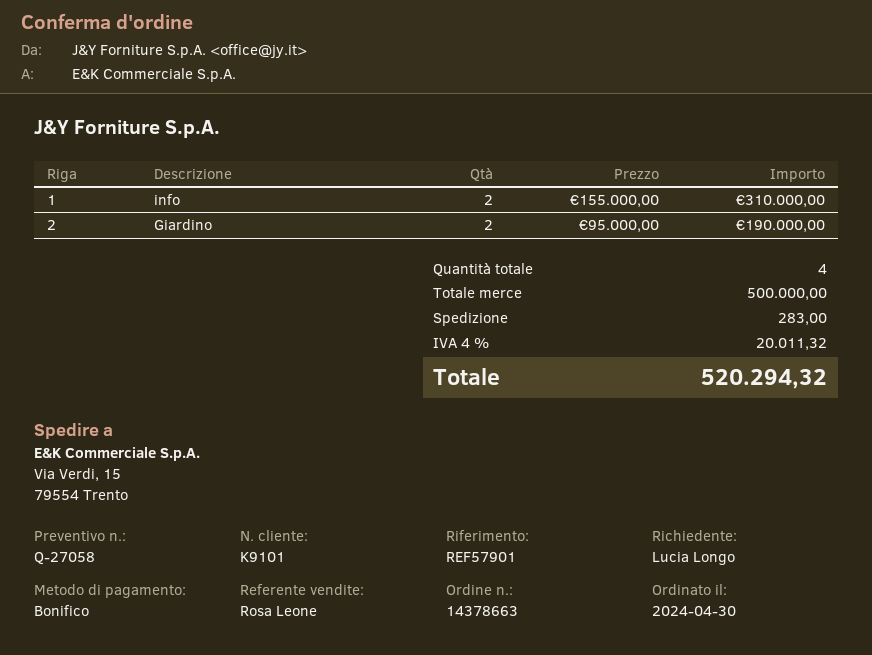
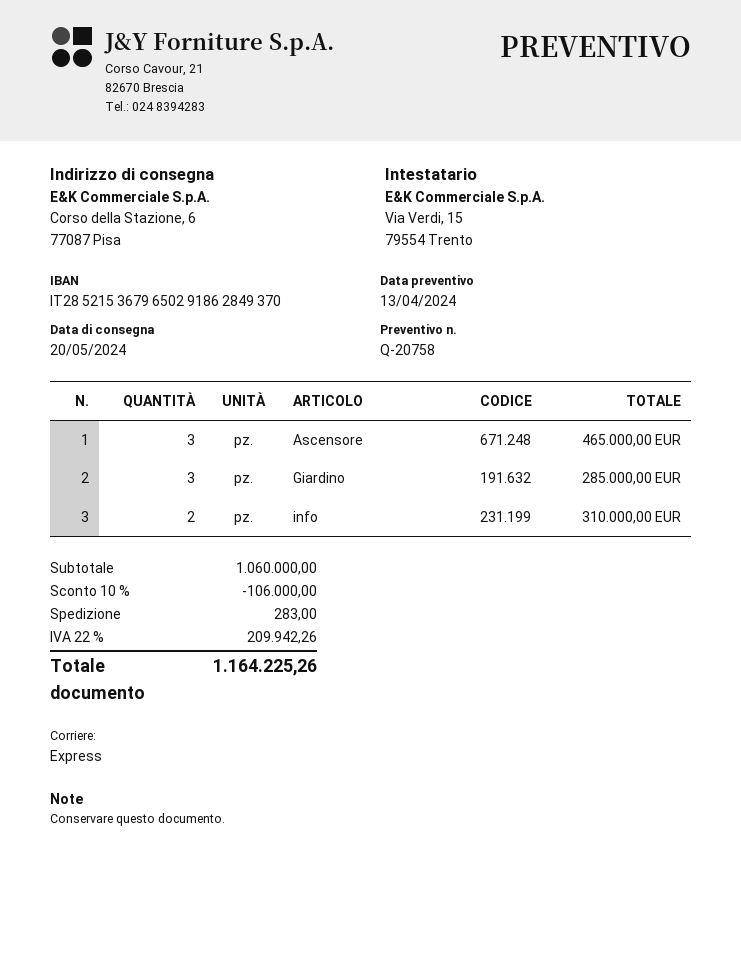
quote number: Q-27058 -> Q-20758
ship to: Via Verdi, 15, 79554 Trento -> Corso della Stazione, 6, 77087 Pisa
Giardino: 2 for 190000.00 -> 3 for 285000.00
Ascensore: none -> 3 for 465000.00
subtotal: 500000.00 -> 1060000.00
discount: none -> 10% = 106000.00
tax: 4% = 20011.32 -> 22% = 209942.26
total: 520294.32 -> 1164225.26

